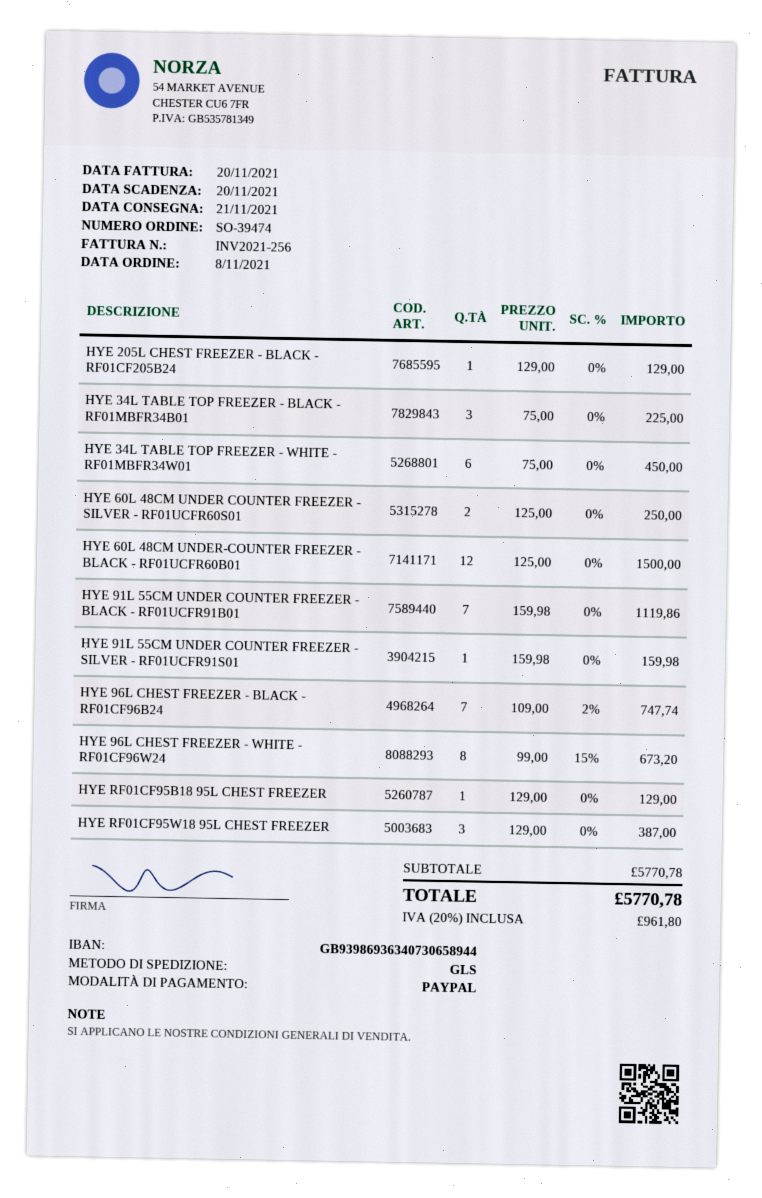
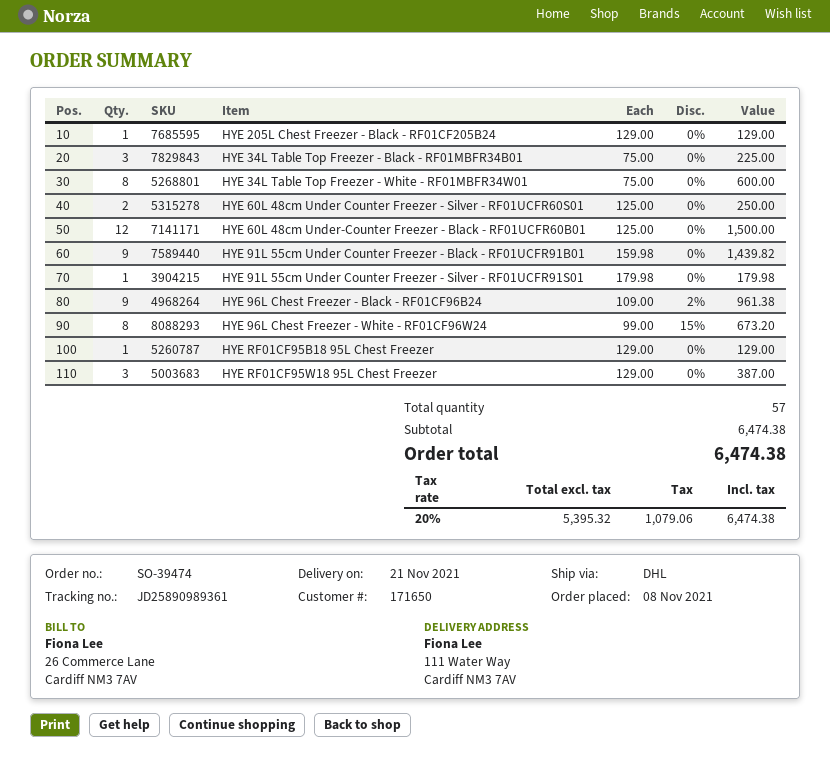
shipping method: GLS -> DHL
HYE 34L TABLE TOP FREEZER - WHITE - RF01MBFR34W01: 6 x 75.00 = 450.00 -> 8 x 75.00 = 600.00
HYE 91L 55CM UNDER COUNTER FREEZER - BLACK - RF01UCFR91B01: 7 x 159.98 = 1119.86 -> 9 x 159.98 = 1439.82
HYE 91L 55CM UNDER COUNTER FREEZER - SILVER - RF01UCFR91S01: 1 x 159.98 = 159.98 -> 1 x 179.98 = 179.98
HYE 96L CHEST FREEZER - BLACK - RF01CF96B24: 7 x 109.00 - 2% = 747.74 -> 9 x 109.00 - 2% = 961.38
subtotal: 5770.78 -> 6474.38
tax: 20% = 961.80 -> 20% = 1079.06
total: 5770.78 -> 6474.38

